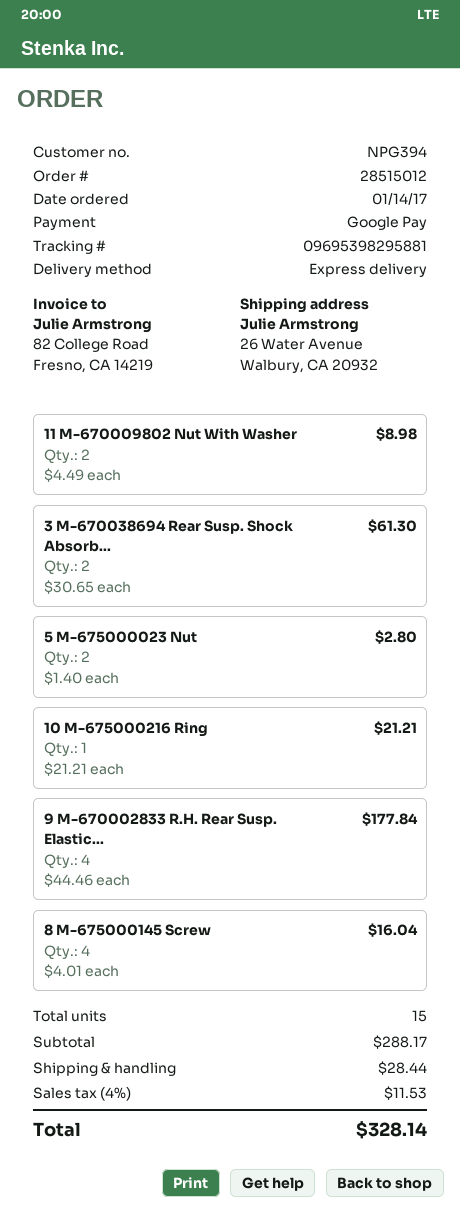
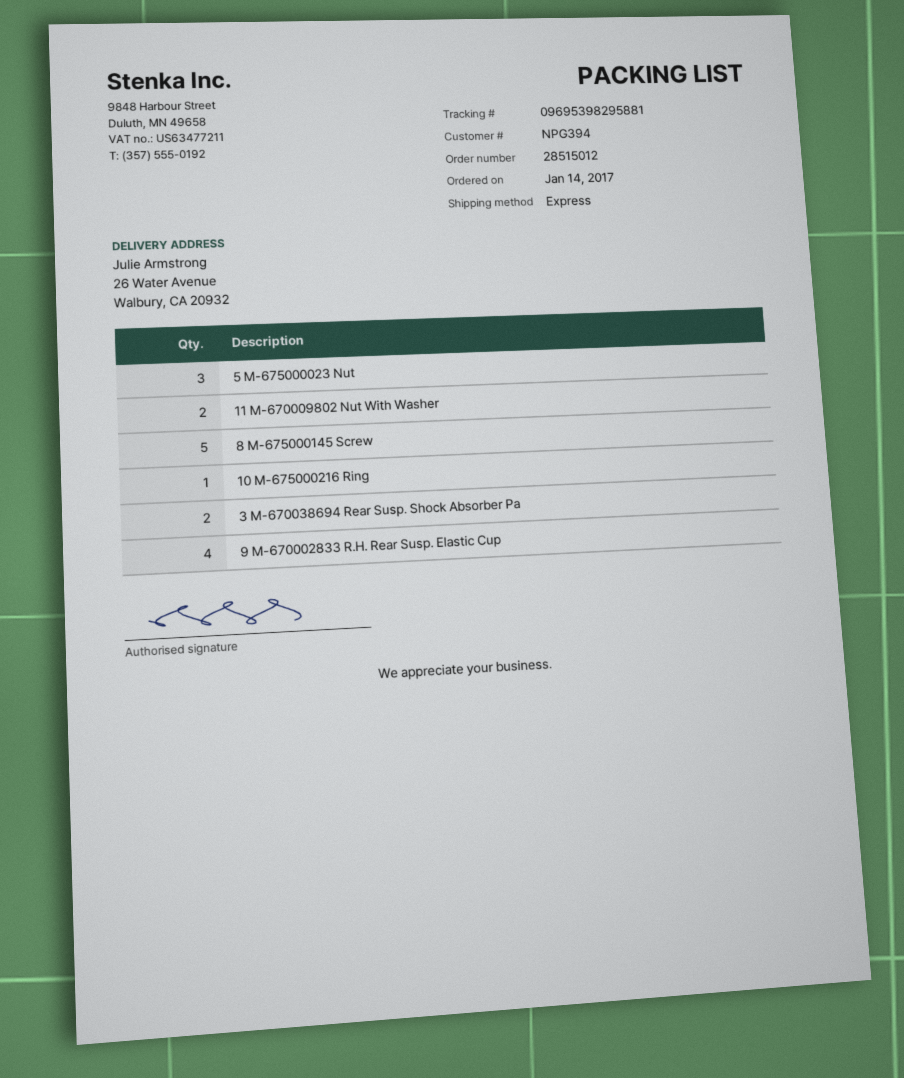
5 M-675000023 Nut: 2 -> 3
8 M-675000145 Screw: 4 -> 5

